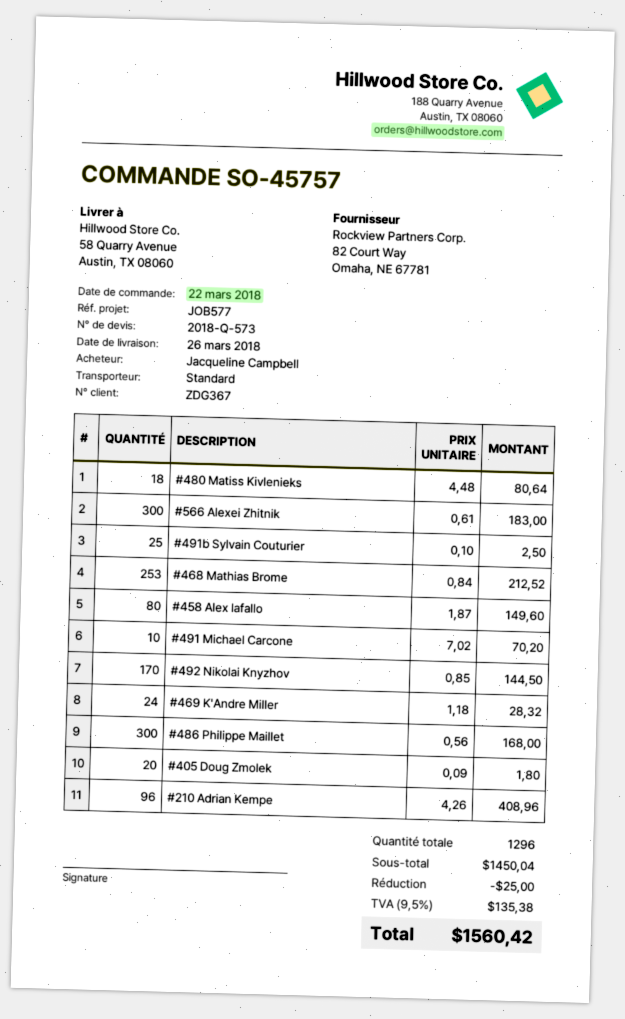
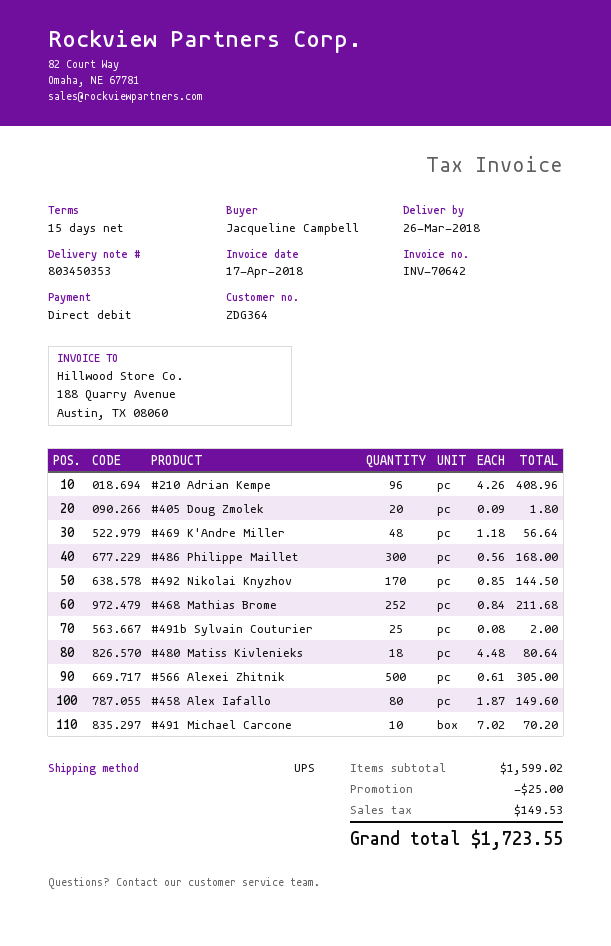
customer number: ZDG367 -> ZDG364
shipping method: standard -> UPS
#566 Alexei Zhitnik: 300 x 0.61 = 183.00 -> 500 x 0.61 = 305.00
#491b Sylvain Couturier: 25 x 0.10 = 2.50 -> 25 x 0.08 = 2.00
#468 Mathias Brome: 253 x 0.84 = 212.52 -> 252 x 0.84 = 211.68
#469 K'Andre Miller: 24 x 1.18 = 28.32 -> 48 x 1.18 = 56.64
subtotal: 1450.04 -> 1599.02
tax: 135.38 -> 149.53
total: 1560.42 -> 1723.55

